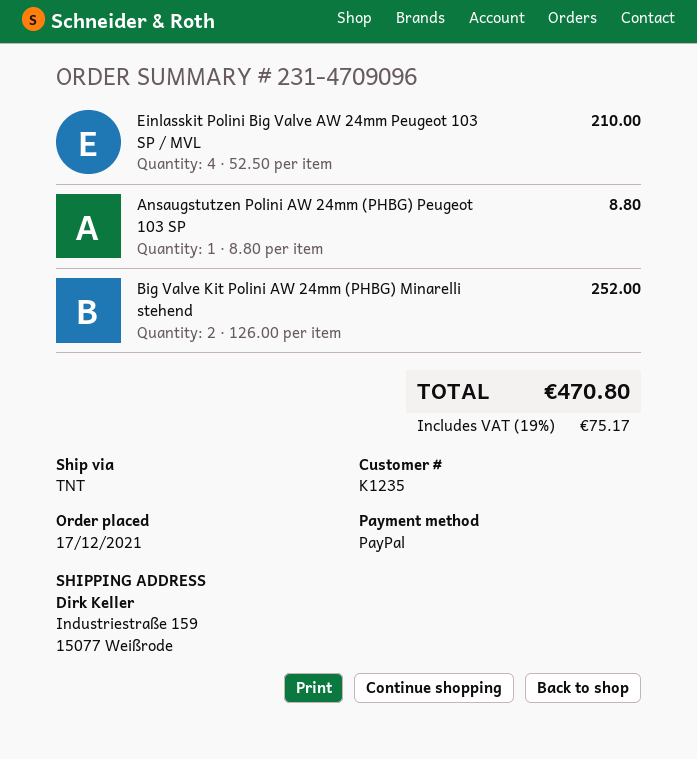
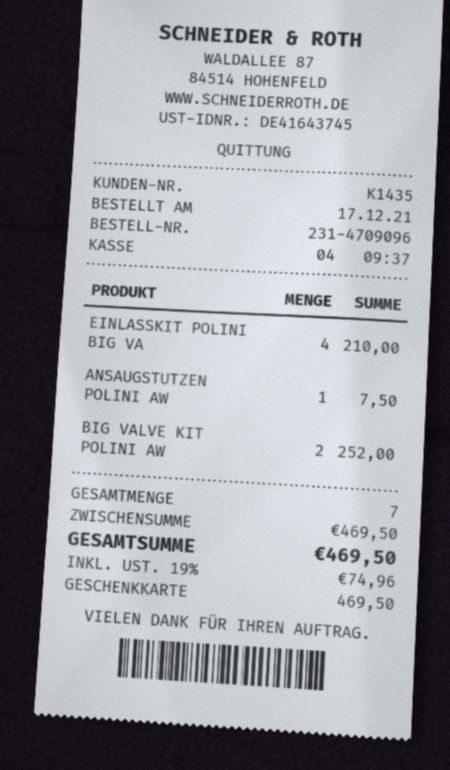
customer number: K1235 -> K1435
payment method: PayPal -> gift card
Ansaugstutzen Polini AW 24mm (PHBG) Peugeot 103 SP: 1 for 8.80 -> 1 for 7.50
tax: 19% = 75.17 -> 19% = 74.96
total: 470.80 -> 469.50

